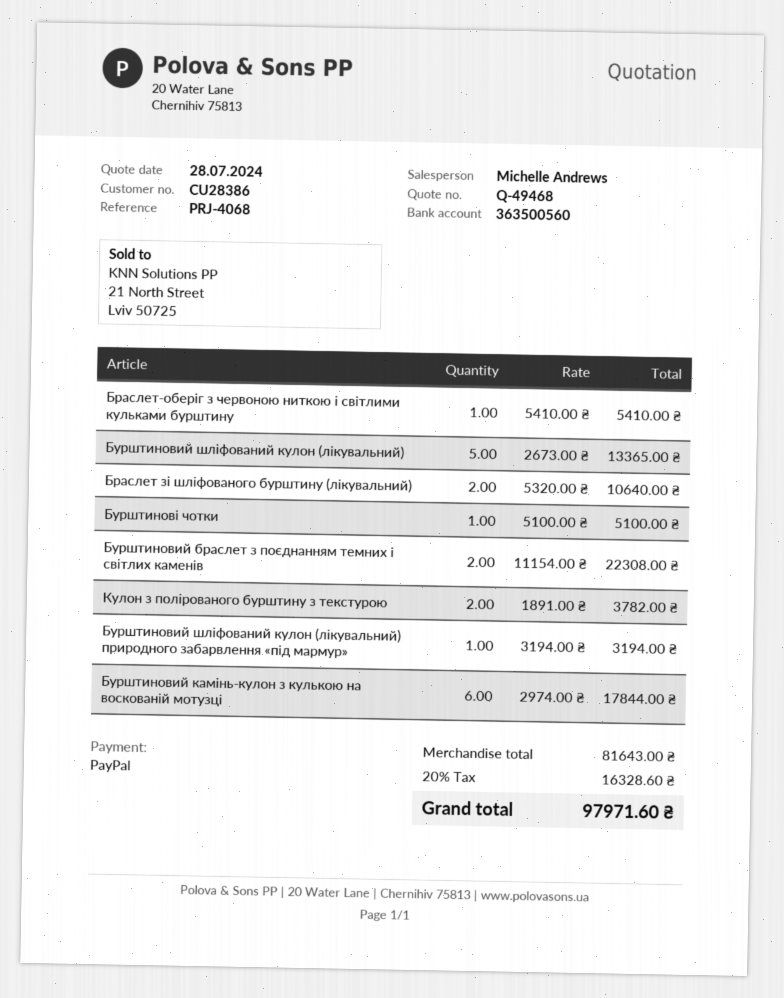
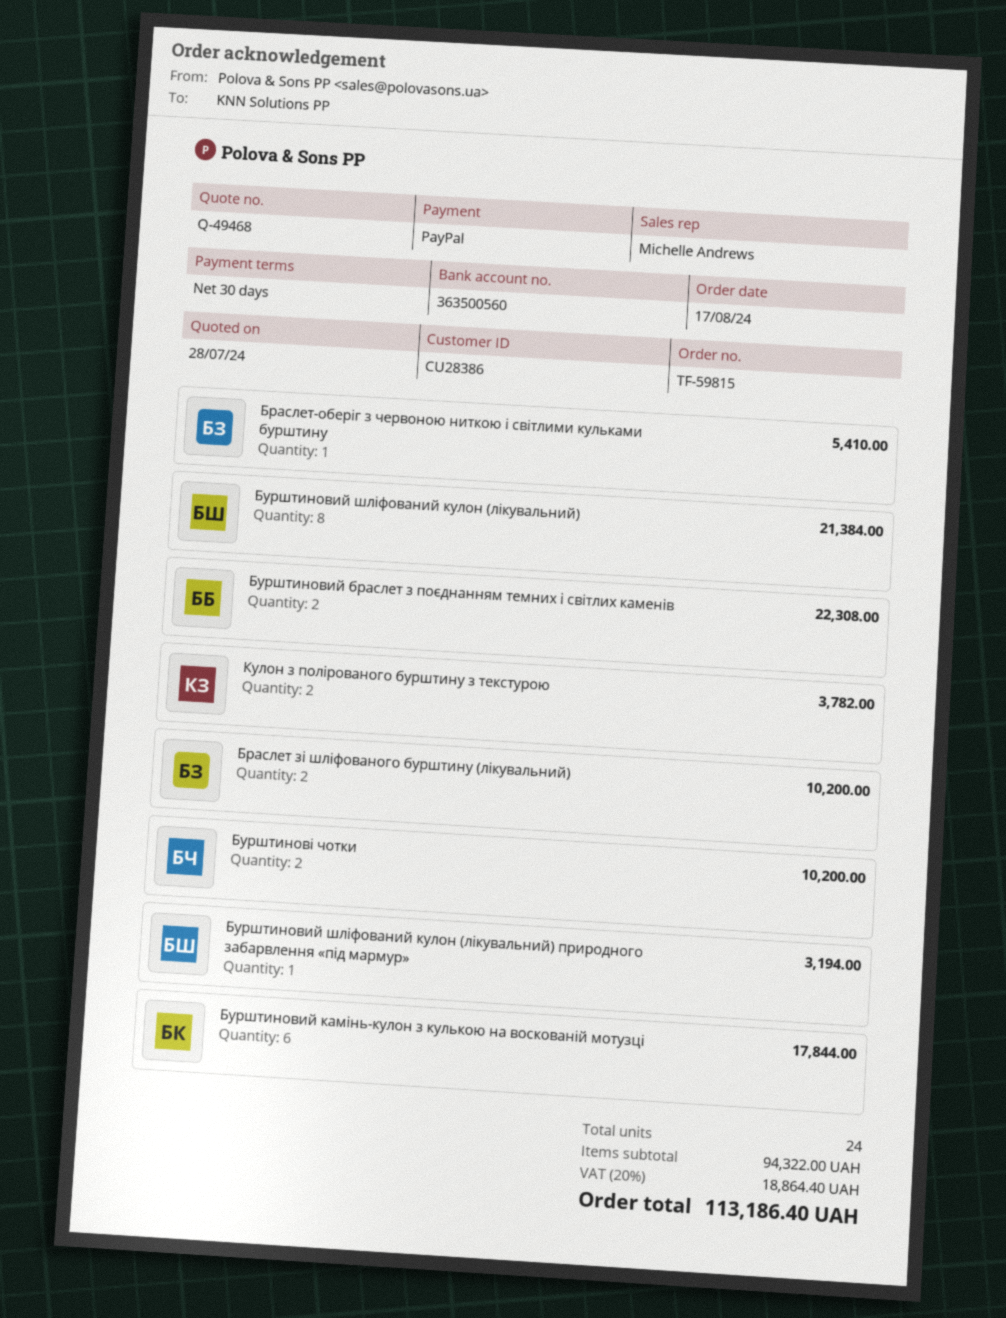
Бурштиновий шліфований кулон (лікувальний): 5 for 13365.00 -> 8 for 21384.00
Браслет зі шліфованого бурштину (лікувальний): 2 for 10640.00 -> 2 for 10200.00
Бурштинові чотки: 1 for 5100.00 -> 2 for 10200.00
subtotal: 81643.00 -> 94322.00
tax: 20% = 16328.60 -> 20% = 18864.40
total: 97971.60 -> 113186.40

